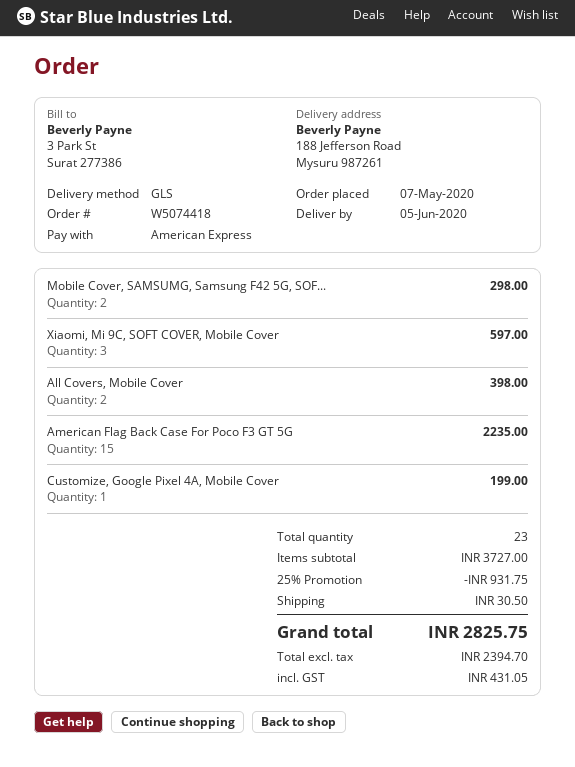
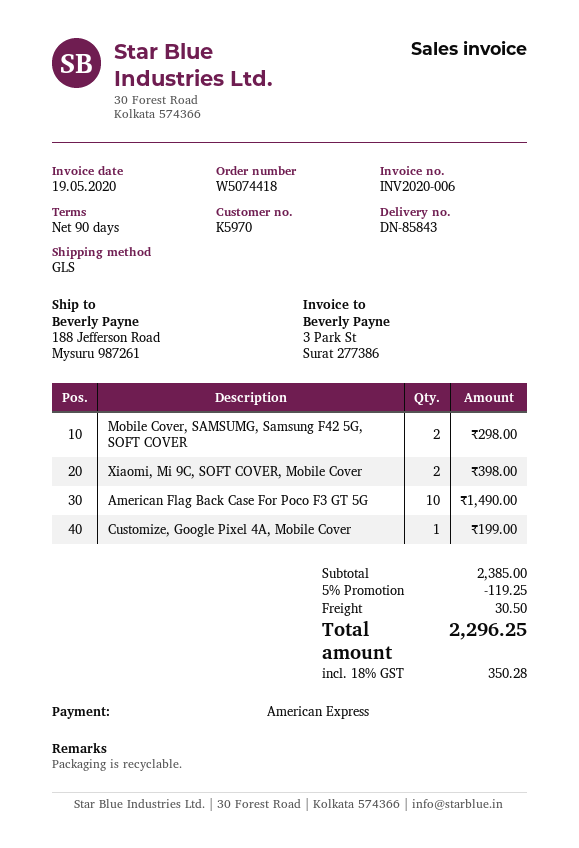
Xiaomi, Mi 9C, SOFT COVER, Mobile Cover: 3 for 597.00 -> 2 for 398.00
All Covers, Mobile Cover: 2 for 398.00 -> none
American Flag Back Case For Poco F3 GT 5G: 15 for 2235.00 -> 10 for 1490.00
subtotal: 3727.00 -> 2385.00
discount: 25% = 931.75 -> 5% = 119.25
tax: 431.05 -> 350.28
total: 2825.75 -> 2296.25

